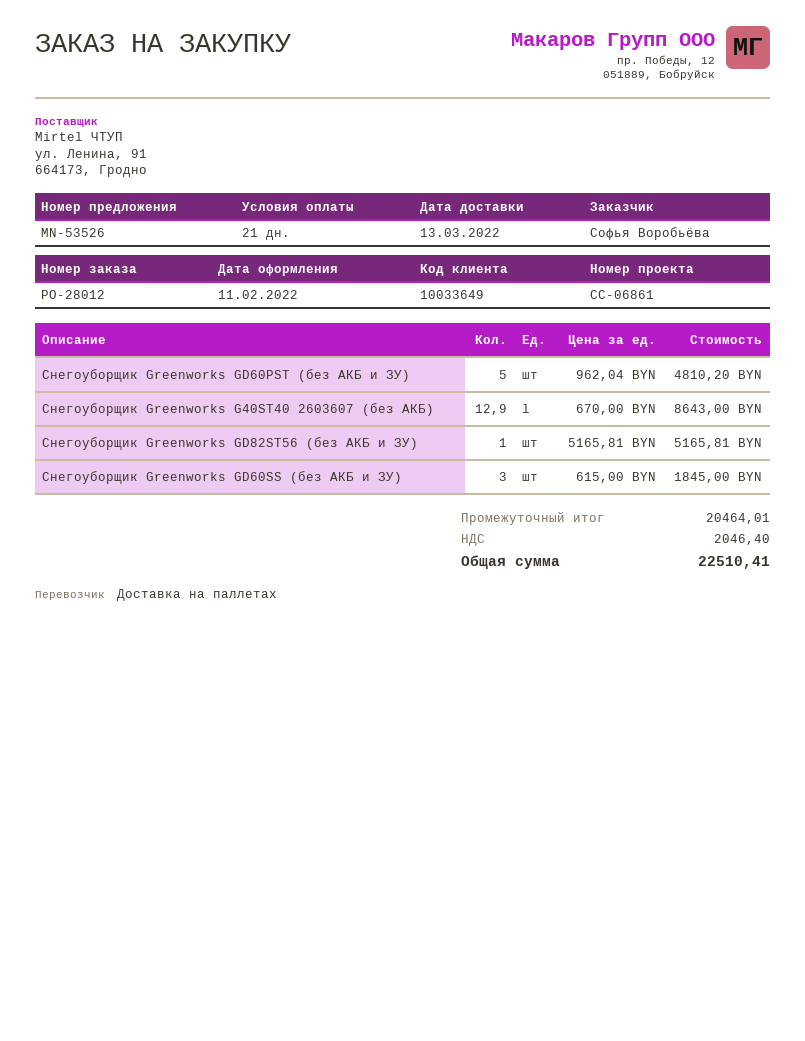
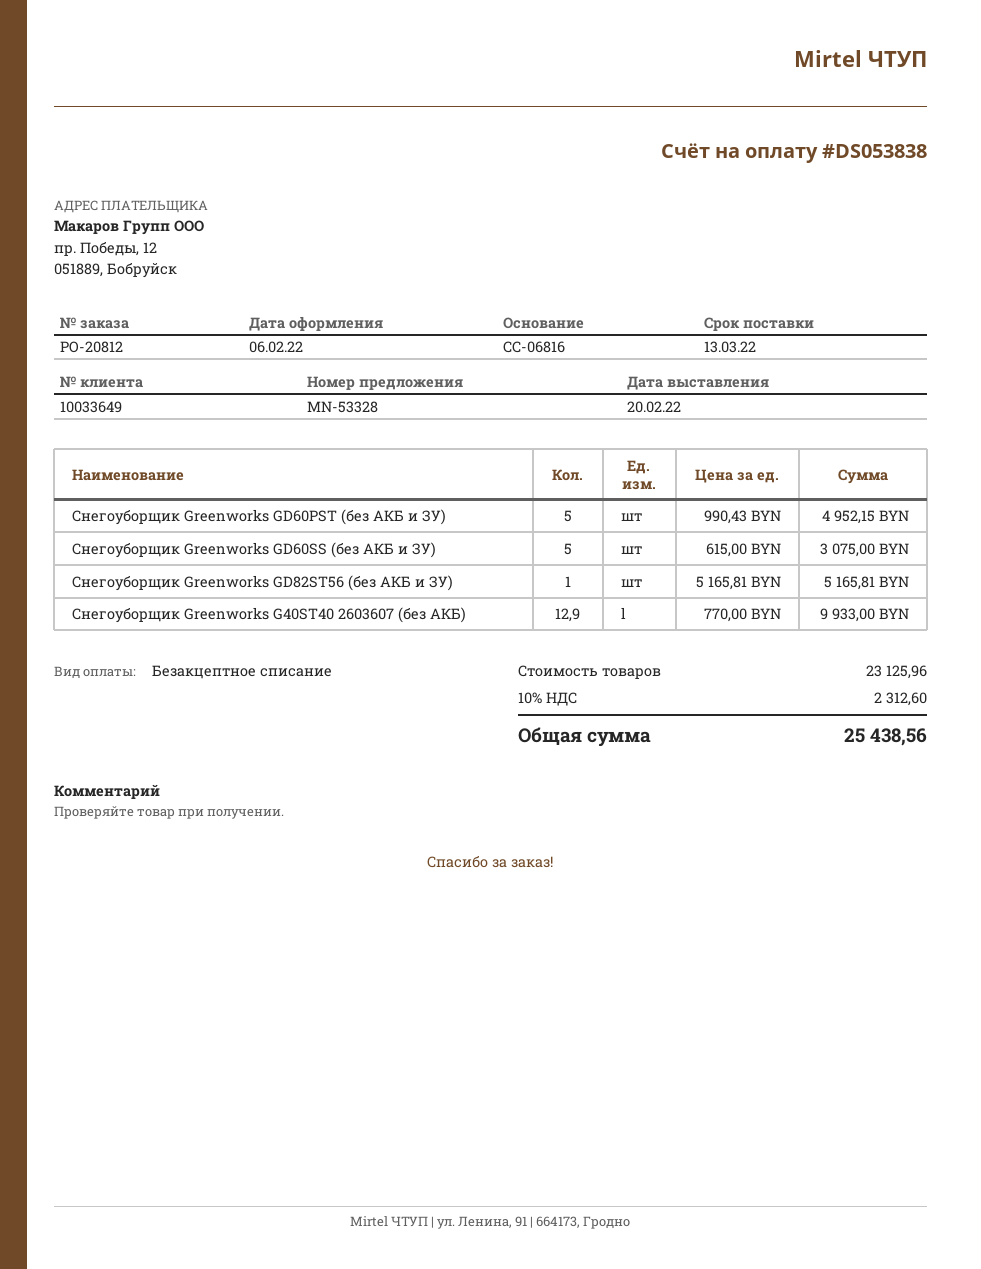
quote number: MN-53526 -> MN-53328
order number: PO-28012 -> PO-20812
order date: 2022-02-11 -> 2022-02-06
reference: CC-06861 -> CC-06816
Снегоуборщик Greenworks GD60PST (без АКБ и ЗУ): 5 x 962.04 = 4810.20 -> 5 x 990.43 = 4952.15
Снегоуборщик Greenworks G40ST40 2603607 (без АКБ): 12.9 x 670.00 = 8643.00 -> 12.9 x 770.00 = 9933.00
Снегоуборщик Greenworks GD60SS (без АКБ и ЗУ): 3 x 615.00 = 1845.00 -> 5 x 615.00 = 3075.00
subtotal: 20464.01 -> 23125.96
tax: 2046.40 -> 2312.60
total: 22510.41 -> 25438.56

